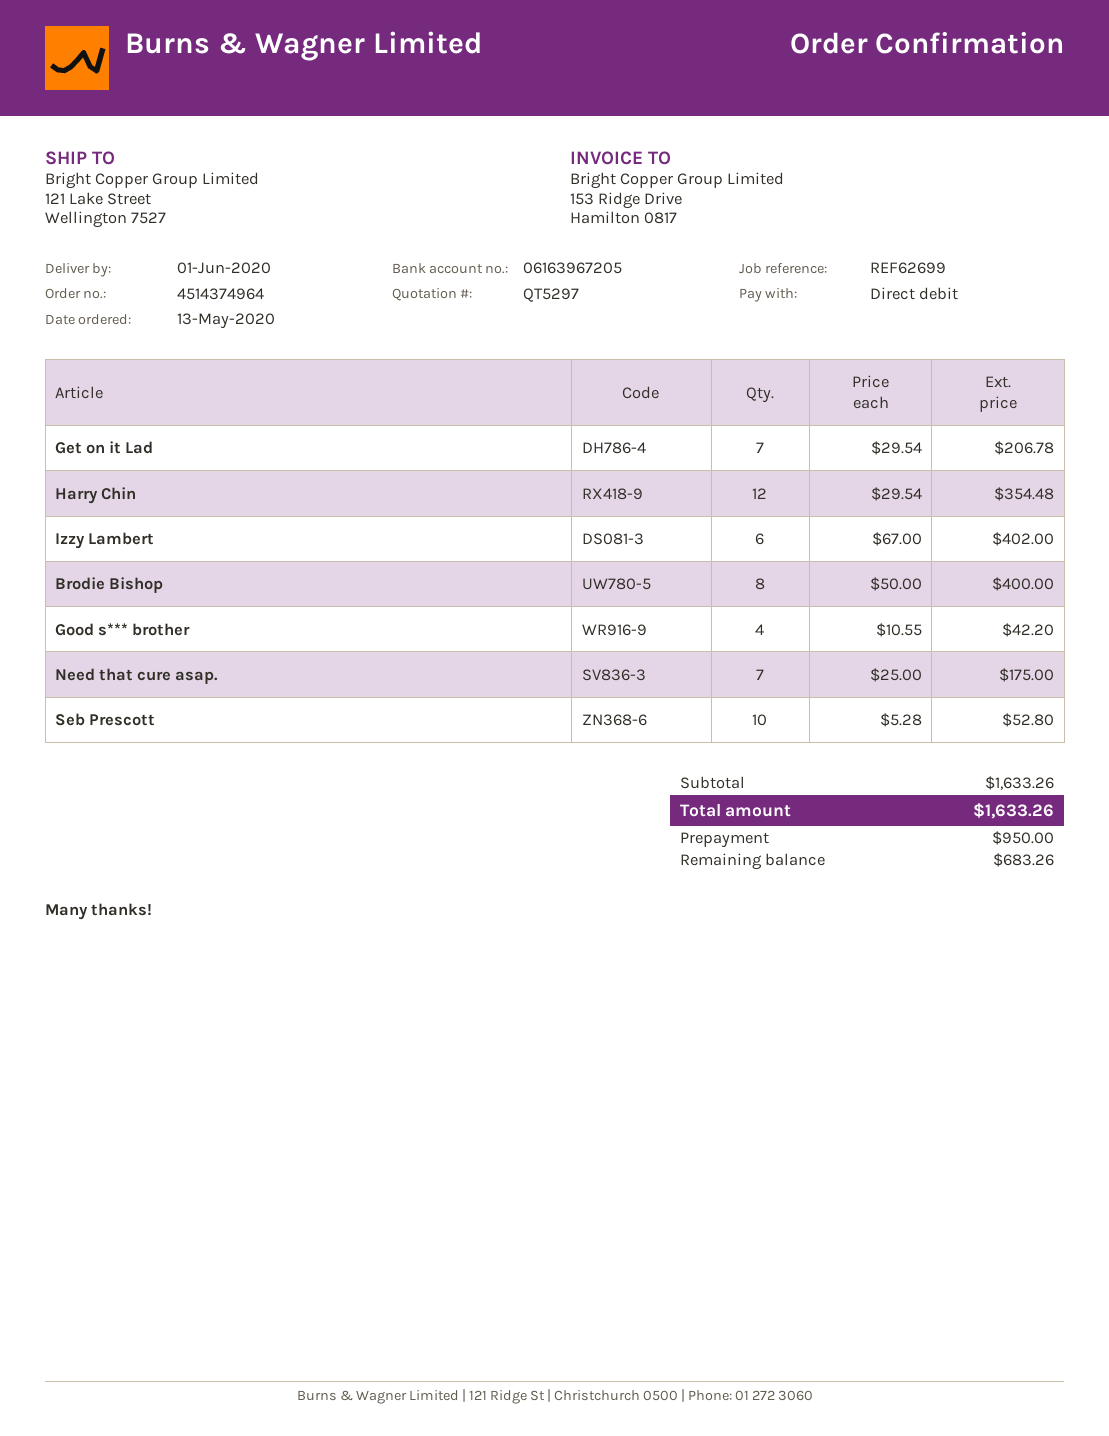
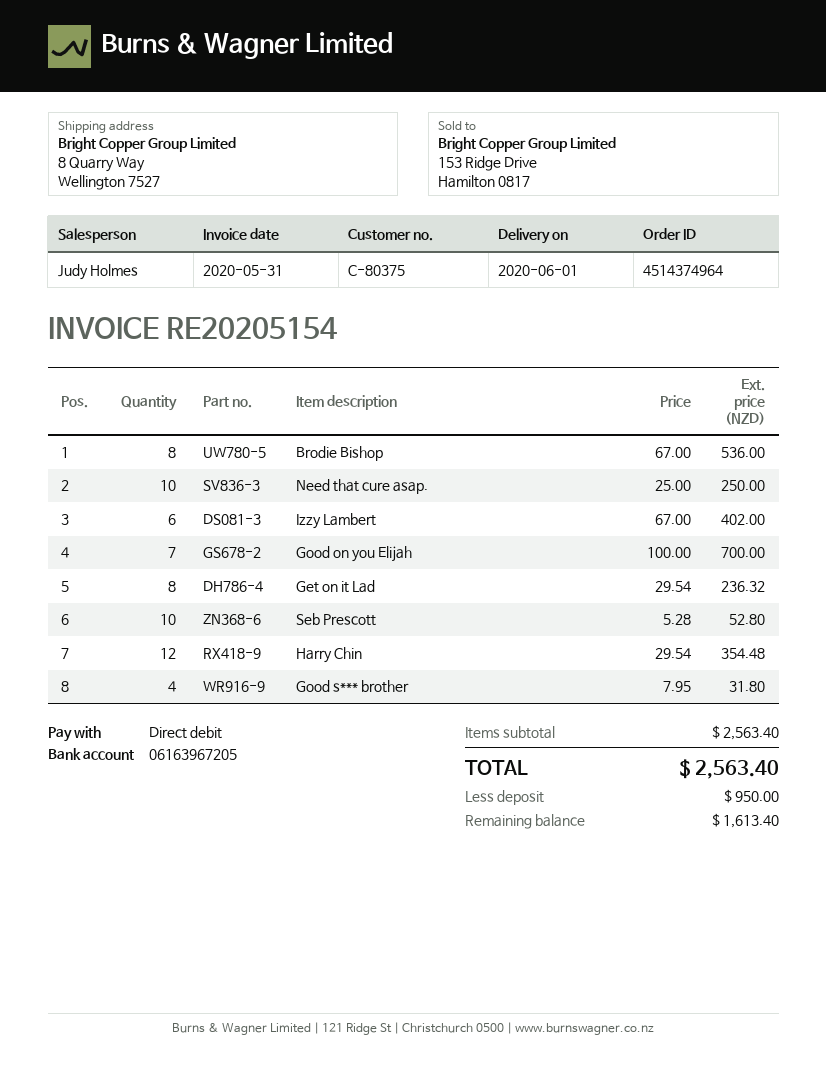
ship to: 121 Lake Street, Wellington 7527 -> 8 Quarry Way, Wellington 7527
Get on it Lad: 7 x 29.54 = 206.78 -> 8 x 29.54 = 236.32
Brodie Bishop: 8 x 50.00 = 400.00 -> 8 x 67.00 = 536.00
Good s*** brother: 4 x 10.55 = 42.20 -> 4 x 7.95 = 31.80
Need that cure asap.: 7 x 25.00 = 175.00 -> 10 x 25.00 = 250.00
Good on you Elijah: none -> 7 x 100.00 = 700.00
subtotal: 1633.26 -> 2563.40
total: 1633.26 -> 2563.40
balance: 683.26 -> 1613.40

